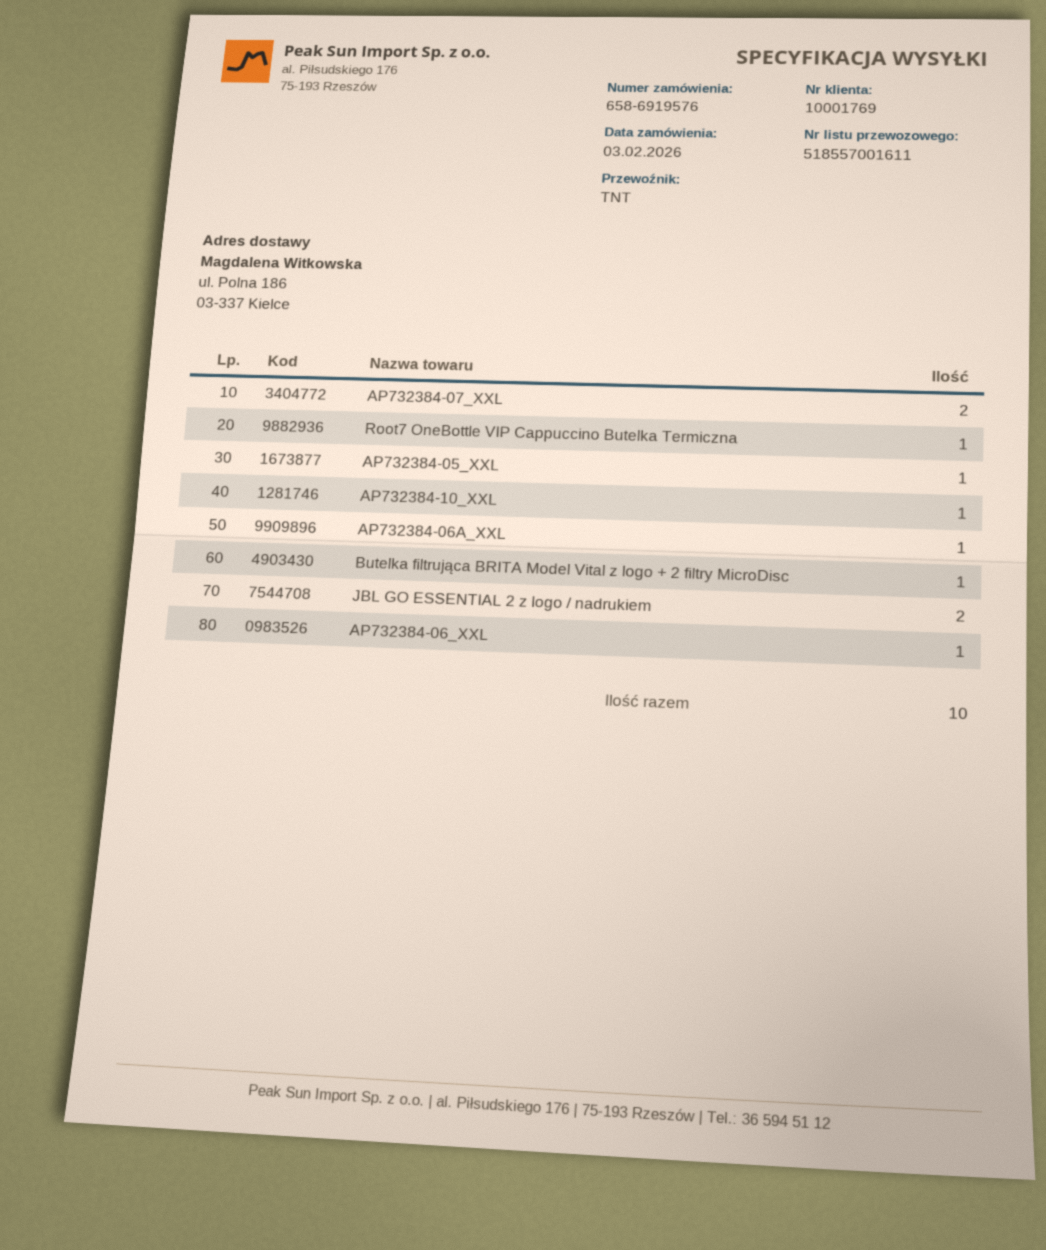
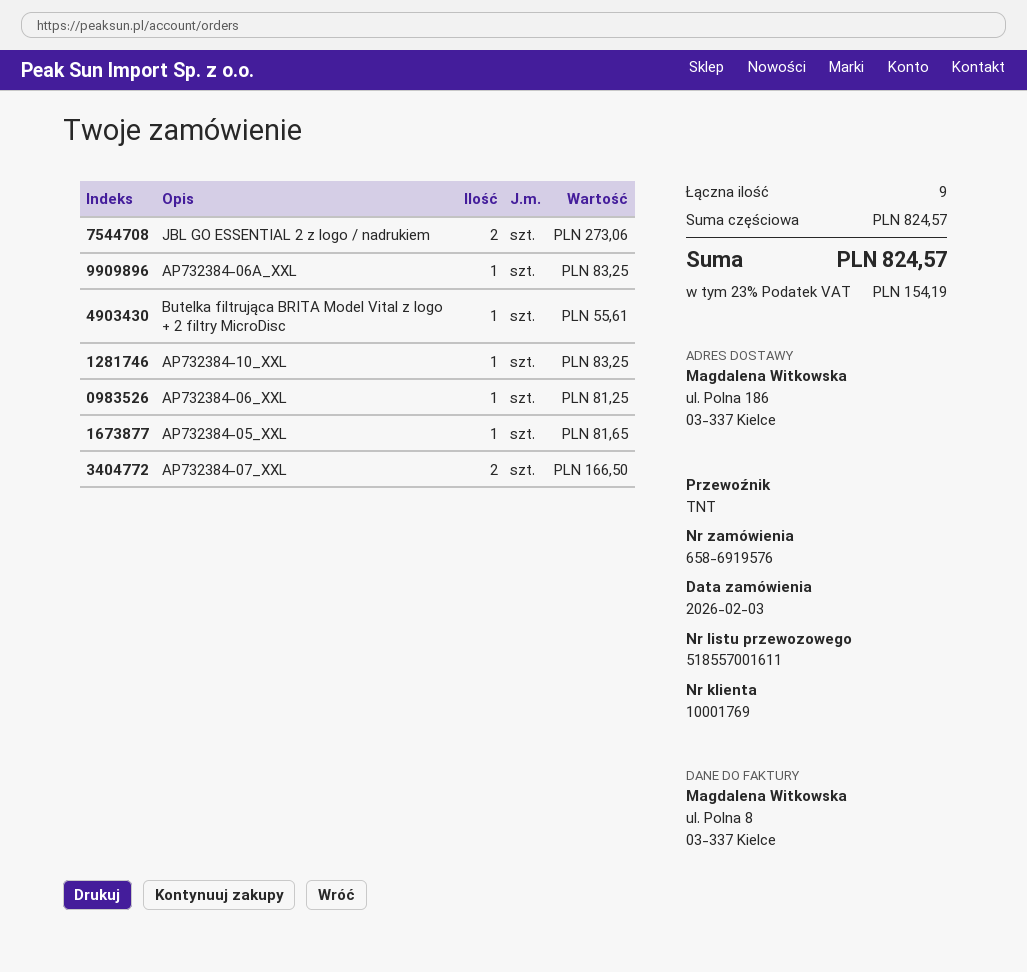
Root7 OneBottle VIP Cappuccino Butelka Termiczna: 1 -> none
total quantity: 10 -> 9

